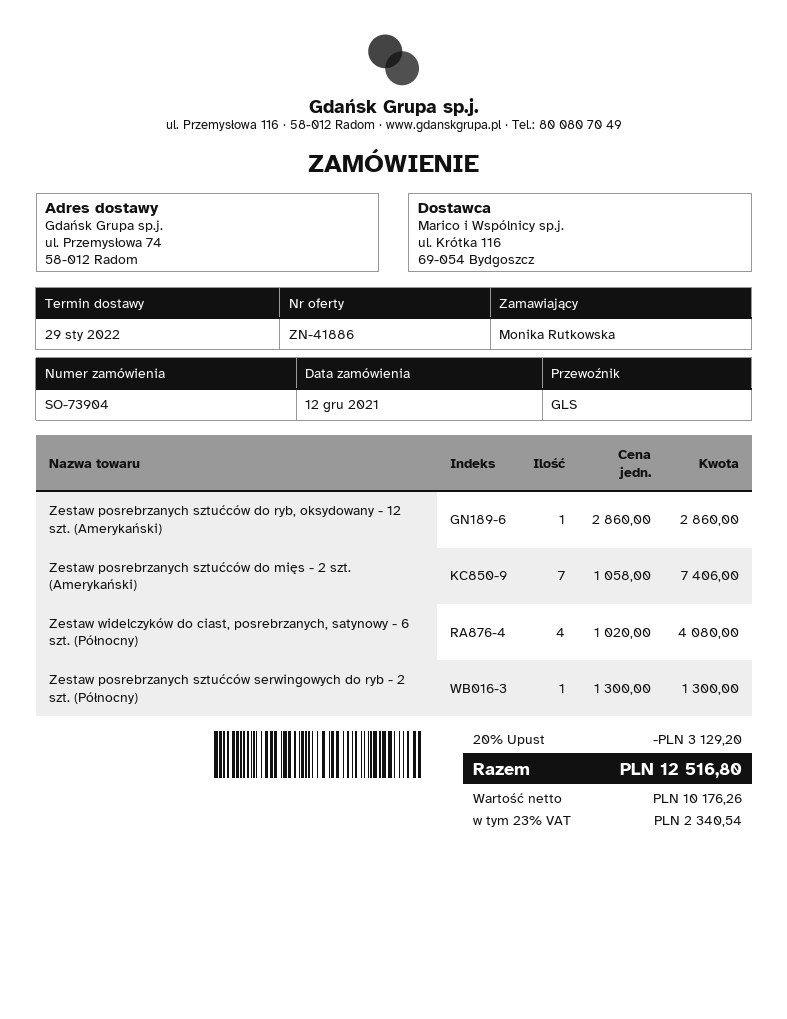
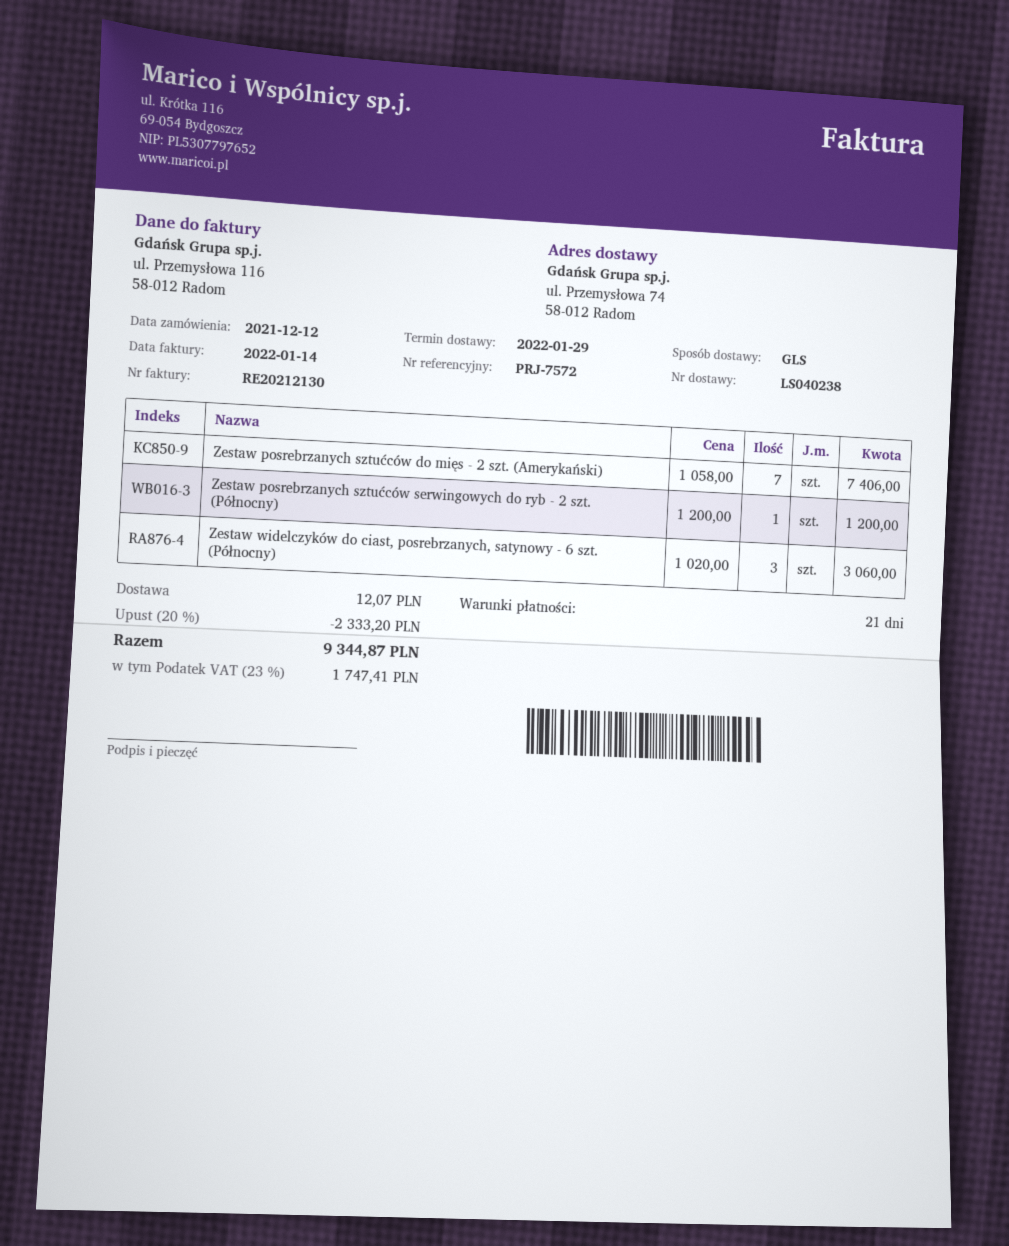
Zestaw posrebrzanych sztućców do ryb, oksydowany - 12 szt. (Amerykański): 1 x 2860.00 = 2860.00 -> none
Zestaw widelczyków do ciast, posrebrzanych, satynowy - 6 szt. (Północny): 4 x 1020.00 = 4080.00 -> 3 x 1020.00 = 3060.00
Zestaw posrebrzanych sztućców serwingowych do ryb - 2 szt. (Północny): 1 x 1300.00 = 1300.00 -> 1 x 1200.00 = 1200.00
discount: 20% = 3129.20 -> 20% = 2333.20
shipping: none -> 12.07
tax: 23% = 2340.54 -> 23% = 1747.41
total: 12516.80 -> 9344.87

